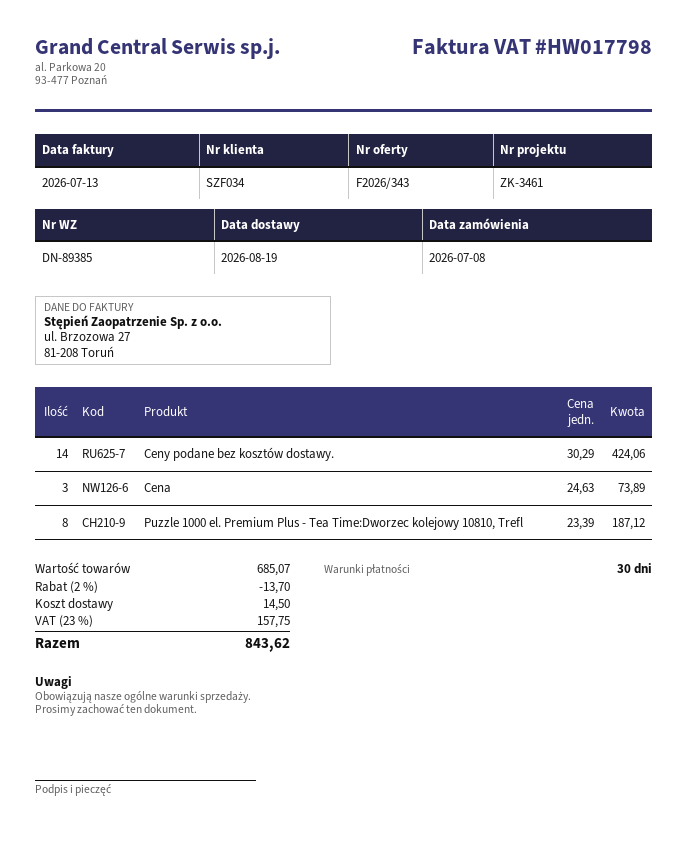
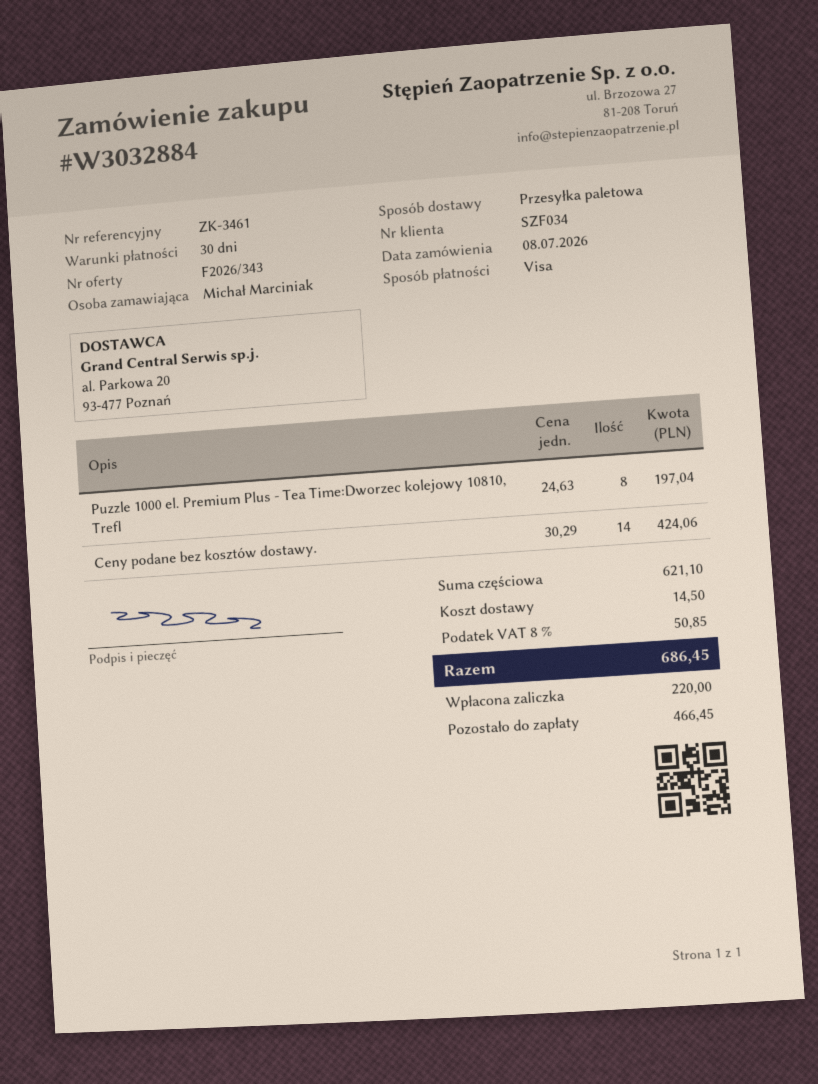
Cena: 3 x 24.63 = 73.89 -> none
Puzzle 1000 el. Premium Plus - Tea Time:Dworzec kolejowy 10810, Trefl: 8 x 23.39 = 187.12 -> 8 x 24.63 = 197.04
subtotal: 685.07 -> 621.10
discount: 2% = 13.70 -> none
tax: 23% = 157.75 -> 8% = 50.85
total: 843.62 -> 686.45

